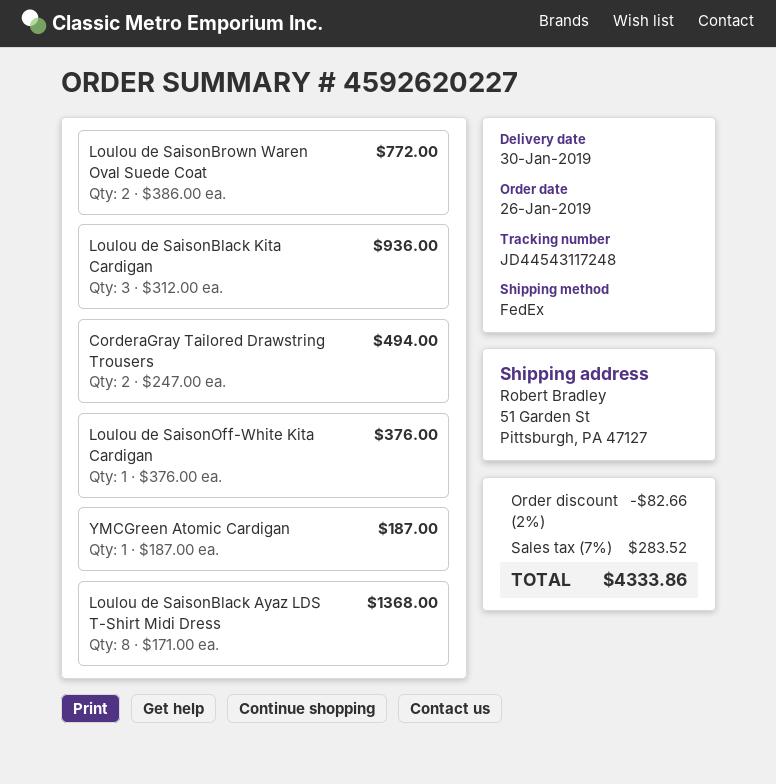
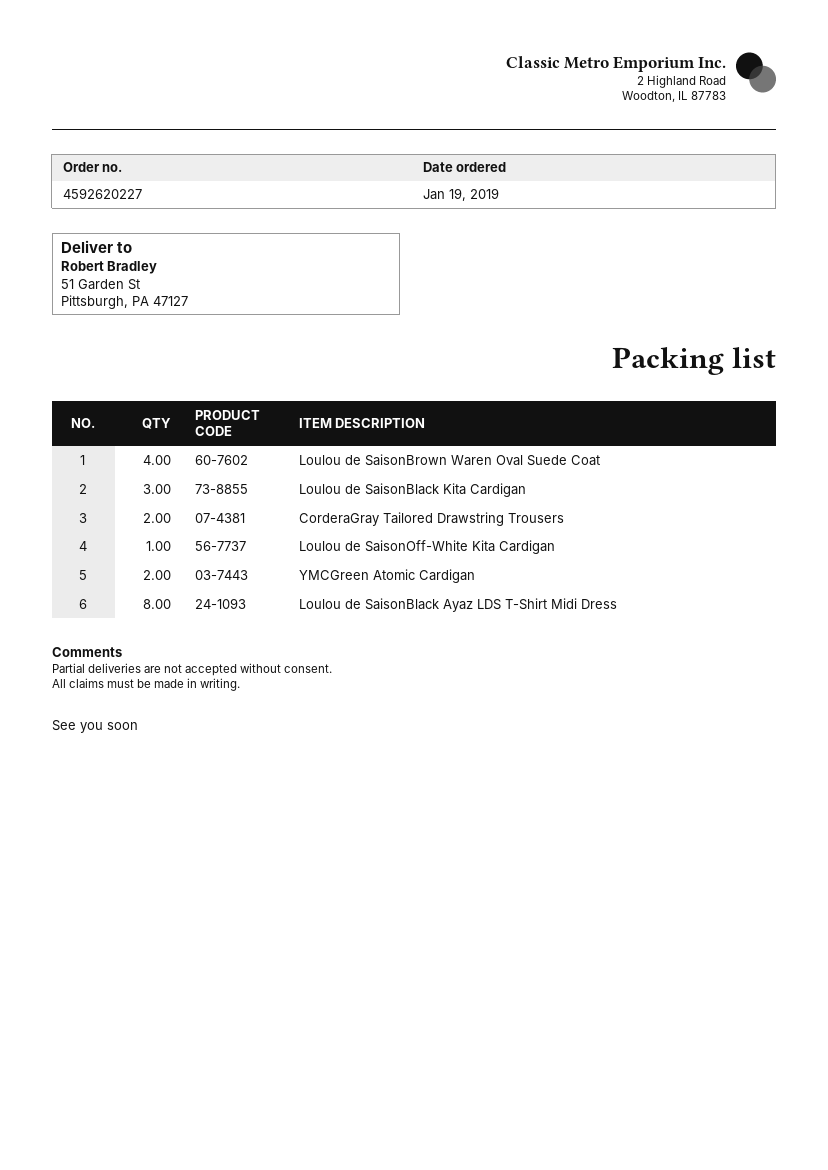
order date: 2019-01-26 -> 2019-01-19
Loulou de SaisonBrown Waren Oval Suede Coat: 2 -> 4
YMCGreen Atomic Cardigan: 1 -> 2

